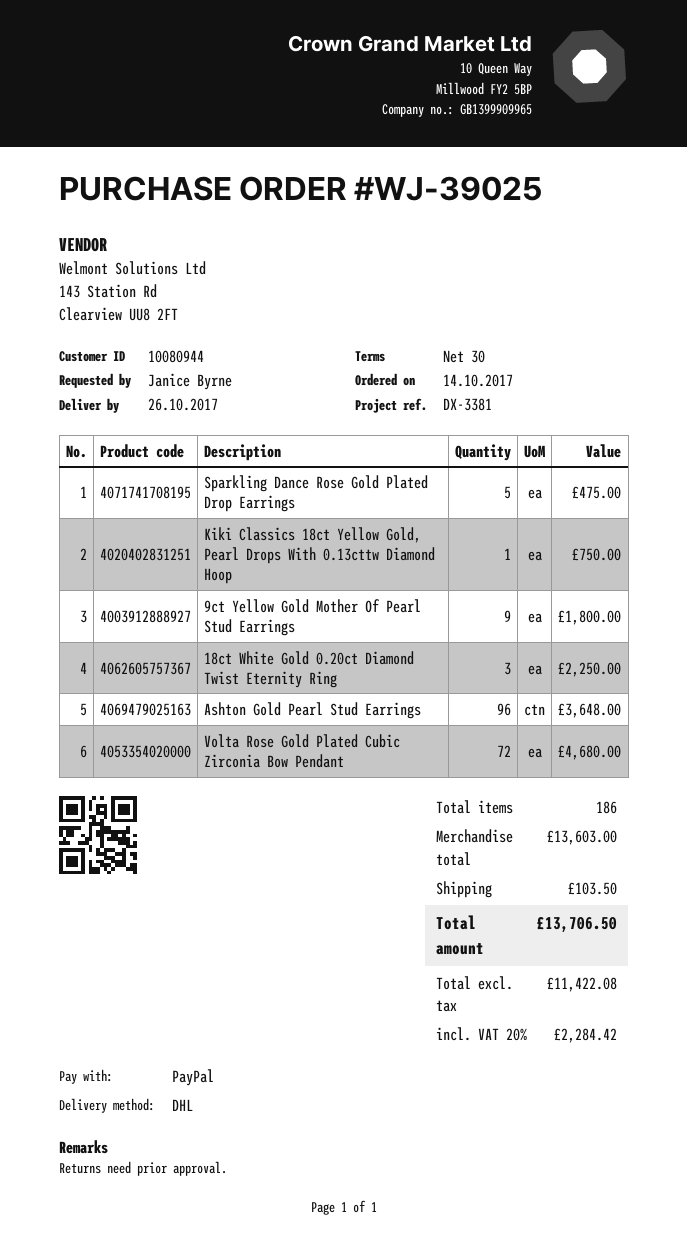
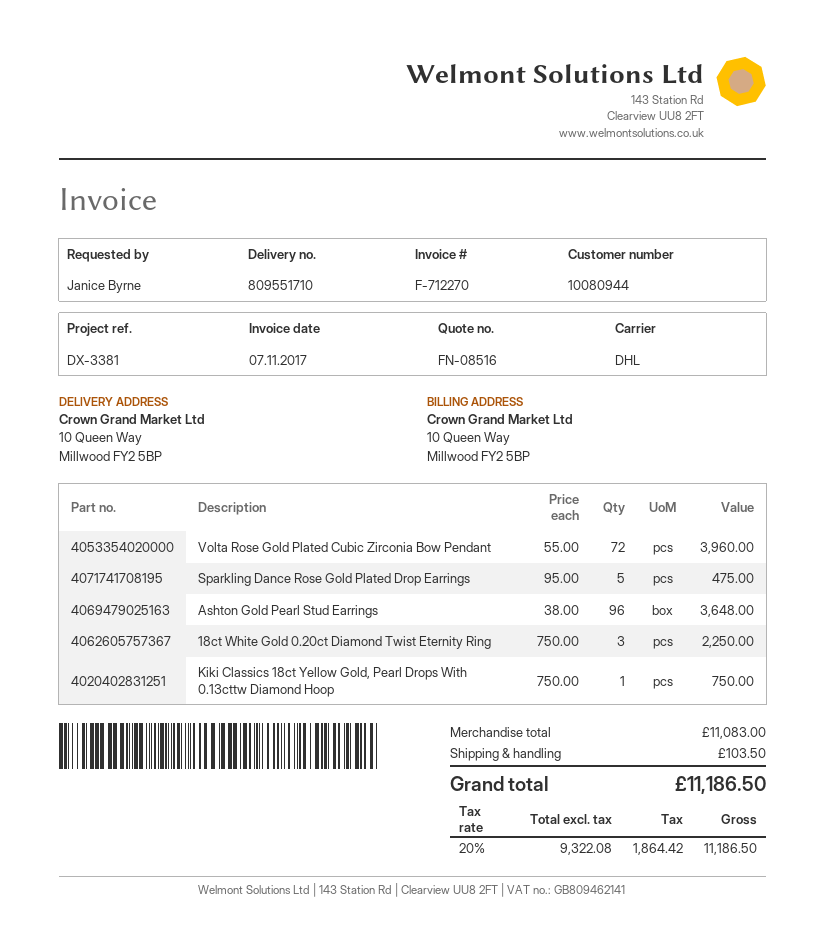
9ct Yellow Gold Mother Of Pearl Stud Earrings: 9 for 1800.00 -> none
Volta Rose Gold Plated Cubic Zirconia Bow Pendant: 72 for 4680.00 -> 72 for 3960.00
subtotal: 13603.00 -> 11083.00
net: 11422.08 -> 9322.08
tax: 20% = 2284.42 -> 20% = 1864.42
total: 13706.50 -> 11186.50

